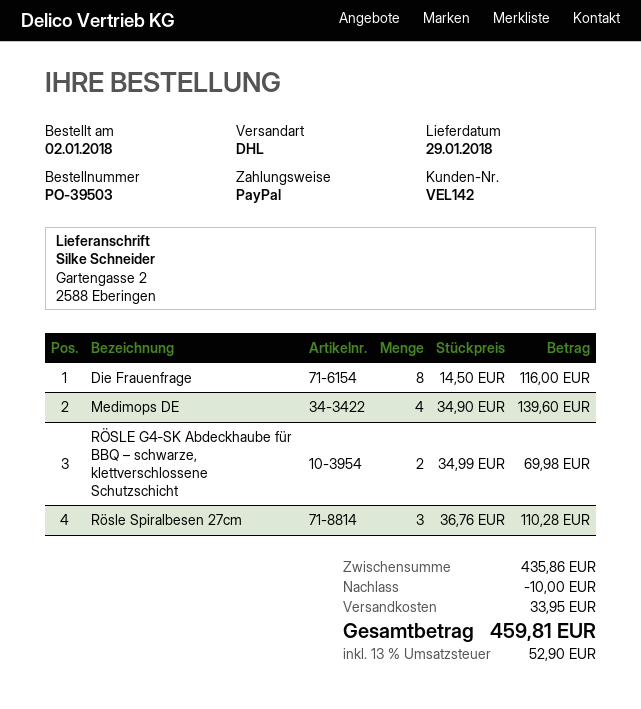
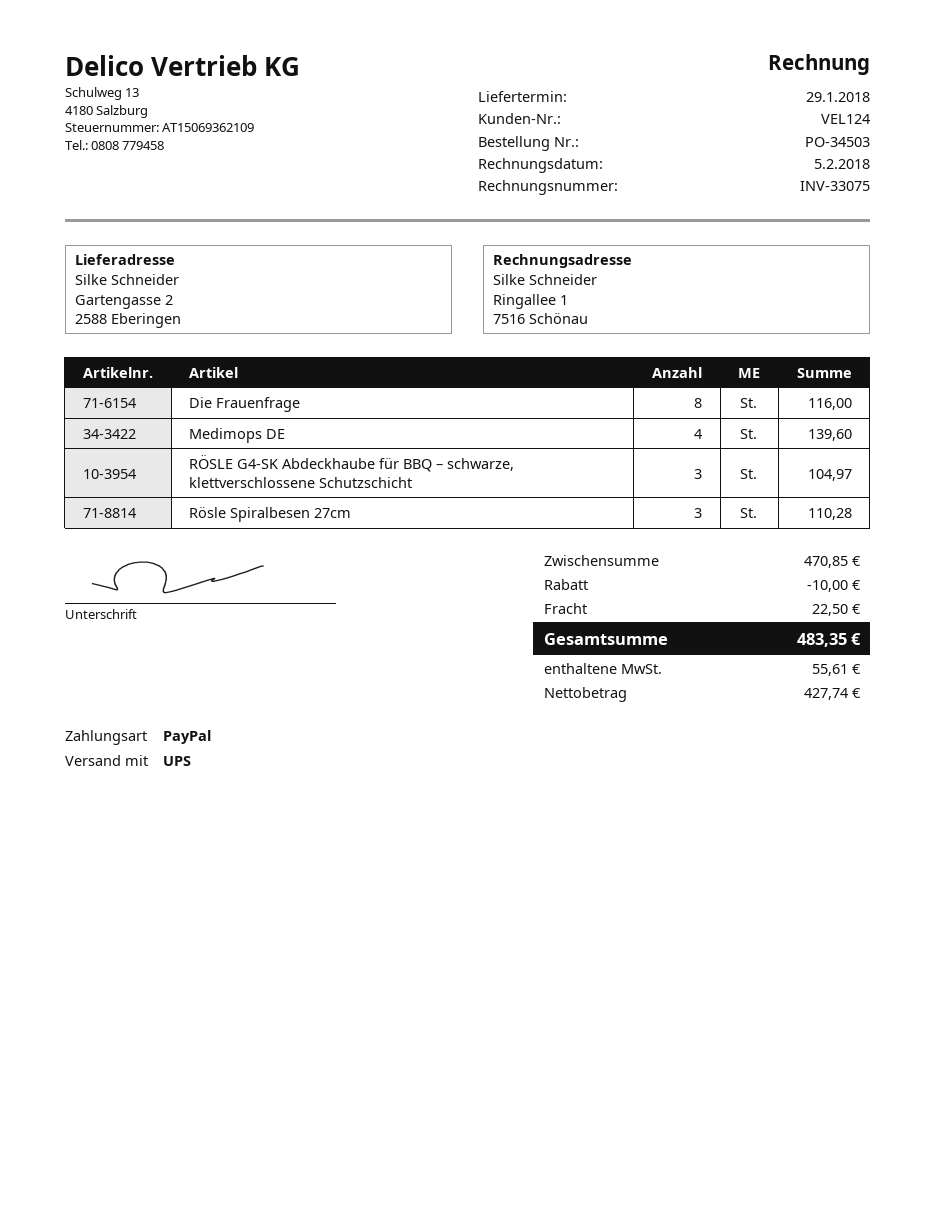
order number: PO-39503 -> PO-34503
customer number: VEL142 -> VEL124
shipping method: DHL -> UPS
RÖSLE G4‑SK Abdeckhaube für BBQ – schwarze, klettverschlossene Schutzschicht: 2 for 69.98 -> 3 for 104.97
subtotal: 435.86 -> 470.85
shipping: 33.95 -> 22.50
tax: 52.90 -> 55.61
total: 459.81 -> 483.35

